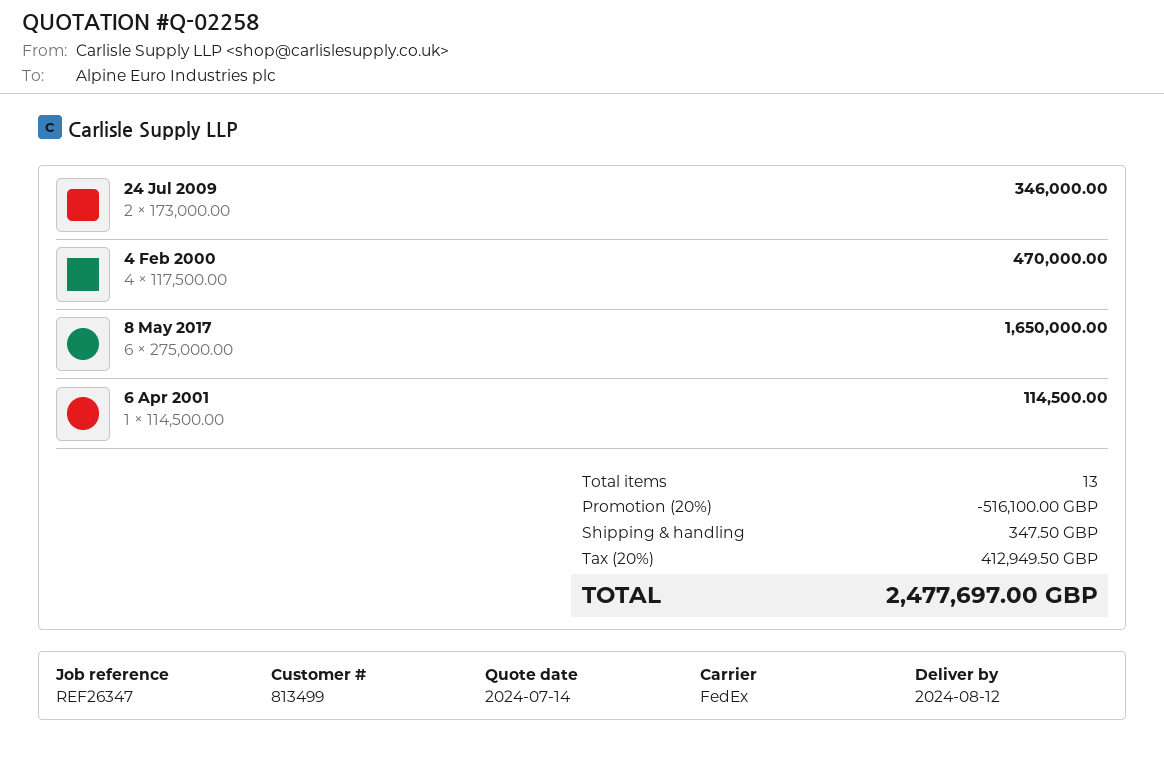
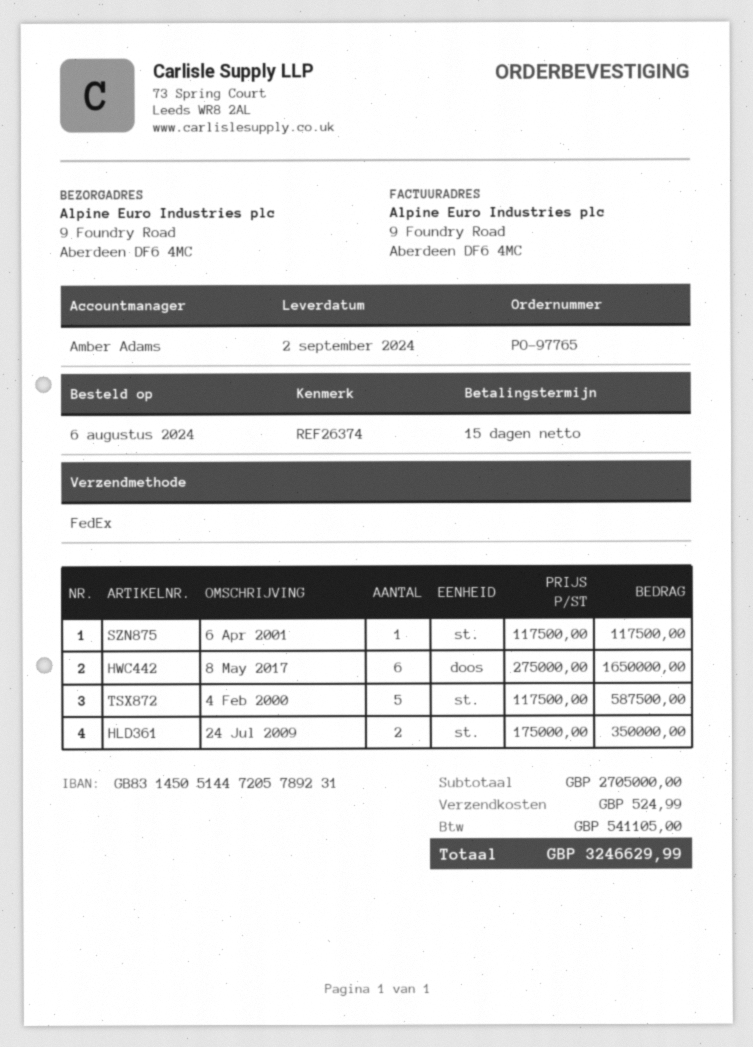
delivery date: 2024-08-12 -> 2024-09-02
reference: REF26347 -> REF26374
24 Jul 2009: 2 x 173000.00 = 346000.00 -> 2 x 175000.00 = 350000.00
4 Feb 2000: 4 x 117500.00 = 470000.00 -> 5 x 117500.00 = 587500.00
6 Apr 2001: 1 x 114500.00 = 114500.00 -> 1 x 117500.00 = 117500.00
discount: 20% = 516100.00 -> none
shipping: 347.50 -> 524.99
tax: 412949.50 -> 541105.00
total: 2477697.00 -> 3246629.99

